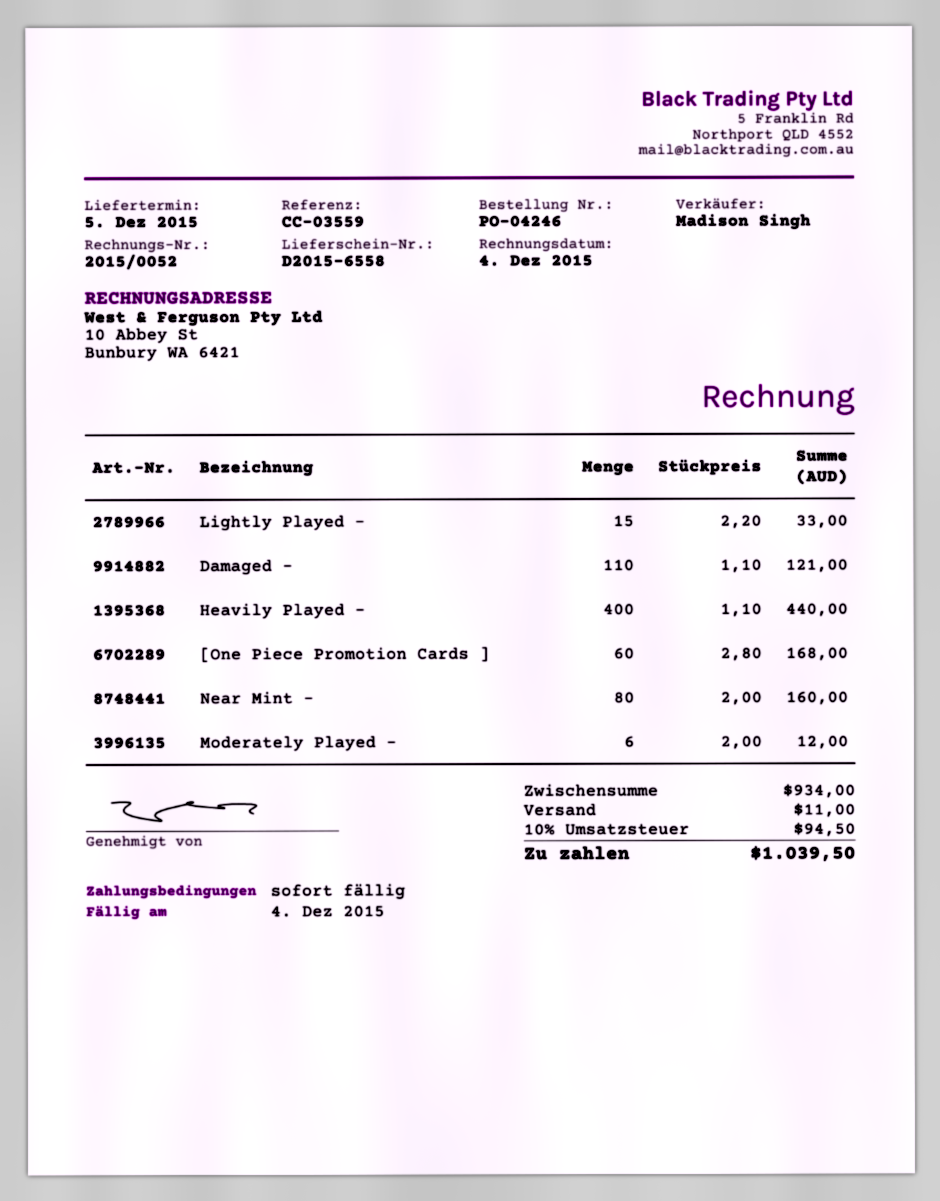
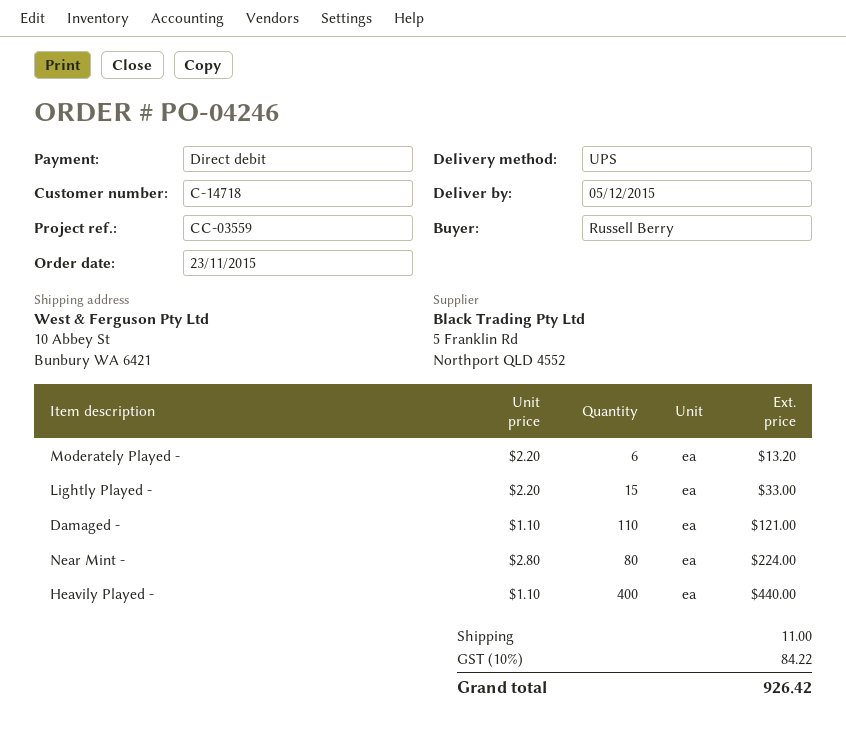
[One Piece Promotion Cards ]: 60 x 2.80 = 168.00 -> none
Near Mint -: 80 x 2.00 = 160.00 -> 80 x 2.80 = 224.00
Moderately Played -: 6 x 2.00 = 12.00 -> 6 x 2.20 = 13.20
tax: 10% = 94.50 -> 10% = 84.22
total: 1039.50 -> 926.42

